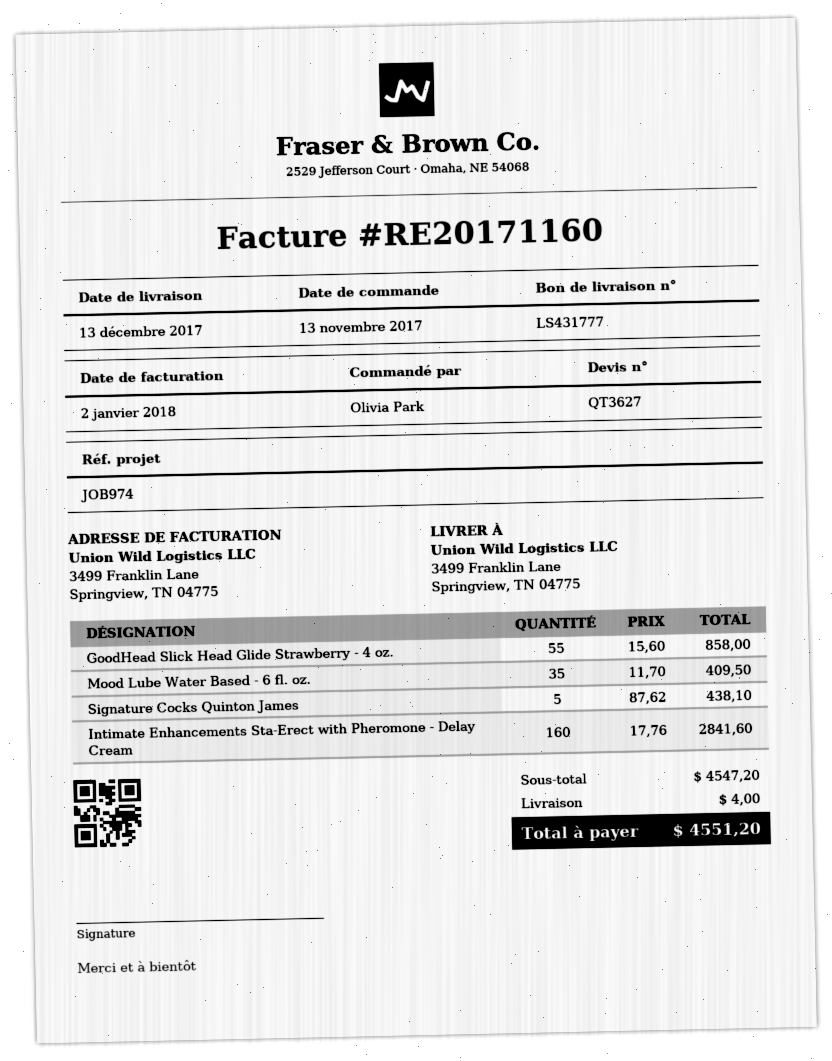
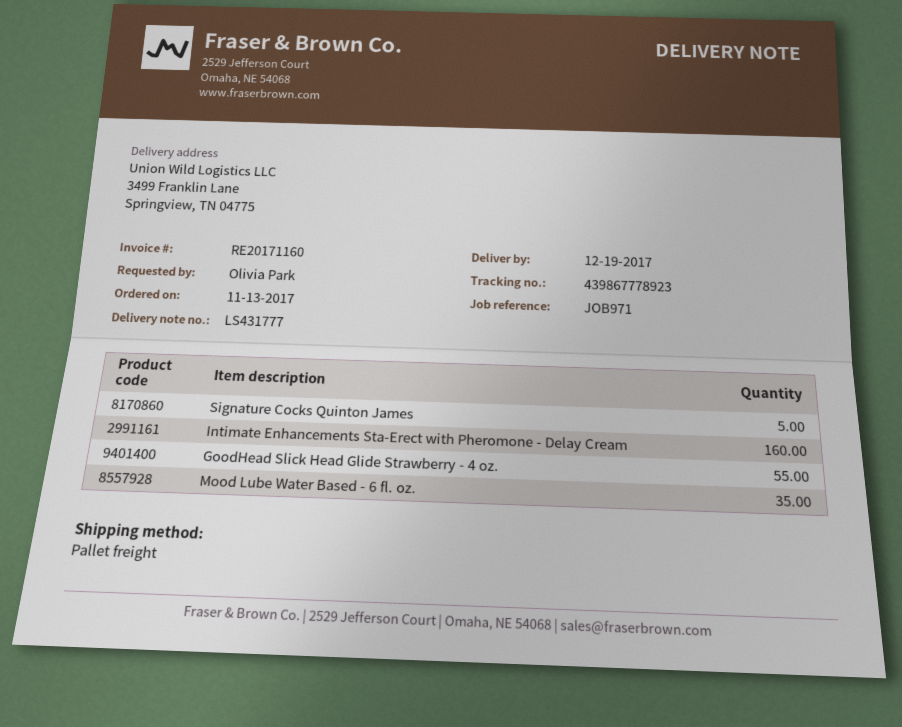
delivery date: 2017-12-13 -> 2017-12-19
reference: JOB974 -> JOB971

